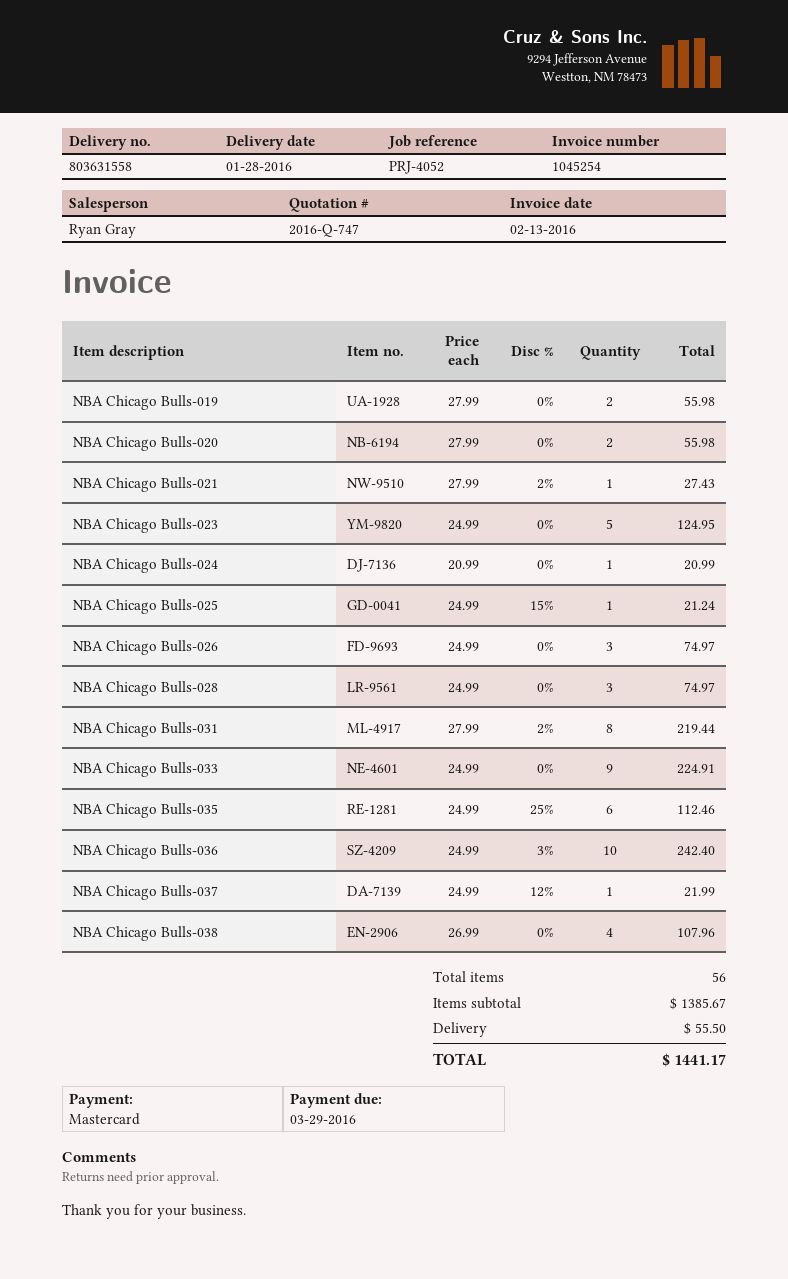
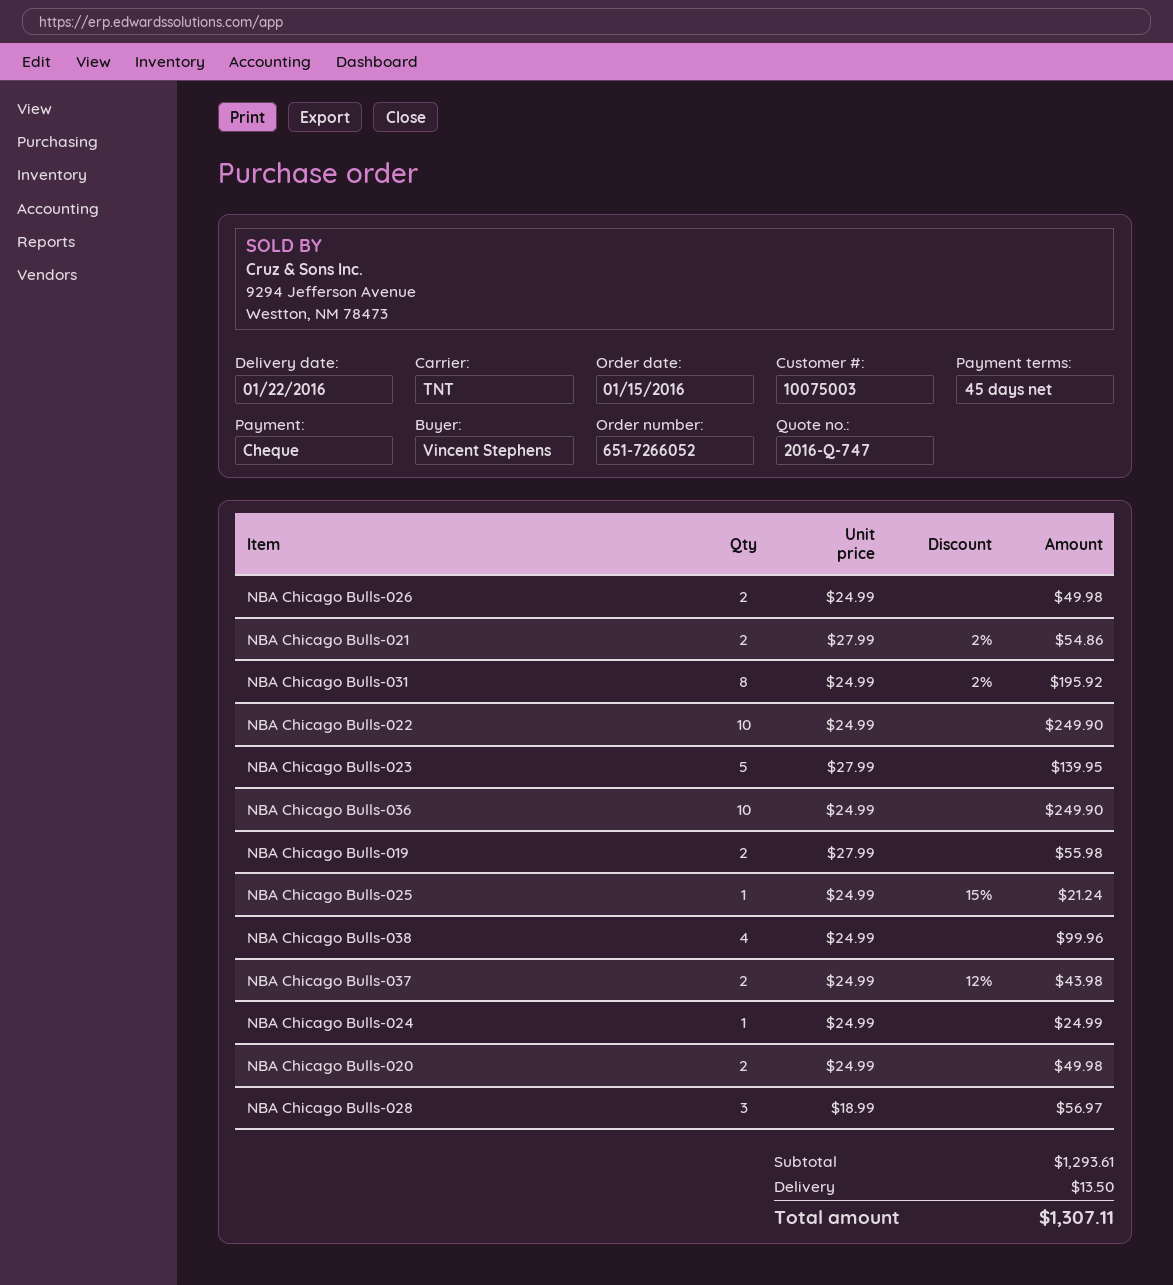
delivery date: 2016-01-28 -> 2016-01-22
payment method: Mastercard -> cheque
NBA Chicago Bulls-020: 2 x 27.99 = 55.98 -> 2 x 24.99 = 49.98
NBA Chicago Bulls-021: 1 x 27.99 - 2% = 27.43 -> 2 x 27.99 - 2% = 54.86
NBA Chicago Bulls-023: 5 x 24.99 = 124.95 -> 5 x 27.99 = 139.95
NBA Chicago Bulls-024: 1 x 20.99 = 20.99 -> 1 x 24.99 = 24.99
NBA Chicago Bulls-026: 3 x 24.99 = 74.97 -> 2 x 24.99 = 49.98
NBA Chicago Bulls-028: 3 x 24.99 = 74.97 -> 3 x 18.99 = 56.97
NBA Chicago Bulls-031: 8 x 27.99 - 2% = 219.44 -> 8 x 24.99 - 2% = 195.92
NBA Chicago Bulls-033: 9 x 24.99 = 224.91 -> none
NBA Chicago Bulls-035: 6 x 24.99 - 25% = 112.46 -> none
NBA Chicago Bulls-036: 10 x 24.99 - 3% = 242.40 -> 10 x 24.99 = 249.90
NBA Chicago Bulls-037: 1 x 24.99 - 12% = 21.99 -> 2 x 24.99 - 12% = 43.98
NBA Chicago Bulls-038: 4 x 26.99 = 107.96 -> 4 x 24.99 = 99.96
NBA Chicago Bulls-022: none -> 10 x 24.99 = 249.90
subtotal: 1385.67 -> 1293.61
shipping: 55.50 -> 13.50
total: 1441.17 -> 1307.11

